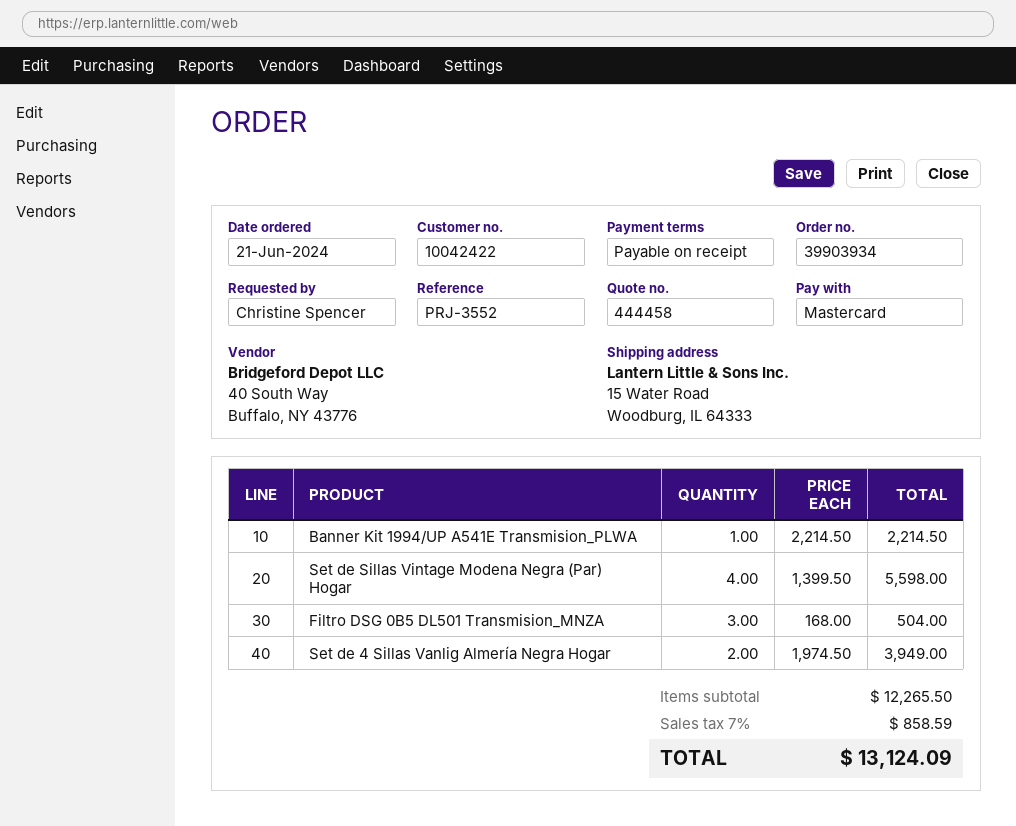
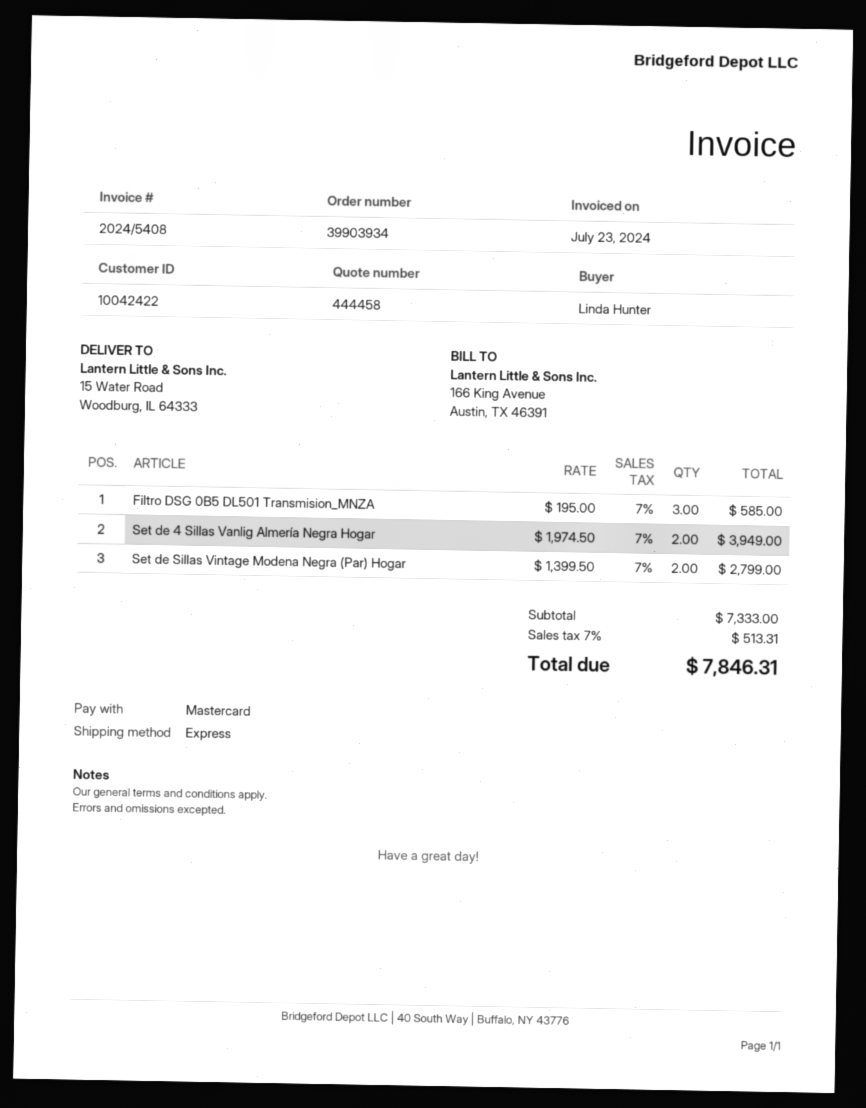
ordered by: Christine Spencer -> Linda Hunter
Banner Kit 1994/UP A541E Transmision_PLWA: 1 x 2214.50 = 2214.50 -> none
Set de Sillas Vintage Modena Negra (Par) Hogar: 4 x 1399.50 = 5598.00 -> 2 x 1399.50 = 2799.00
Filtro DSG 0B5 DL501 Transmision_MNZA: 3 x 168.00 = 504.00 -> 3 x 195.00 = 585.00
subtotal: 12265.50 -> 7333.00
tax: 7% = 858.59 -> 7% = 513.31
total: 13124.09 -> 7846.31

